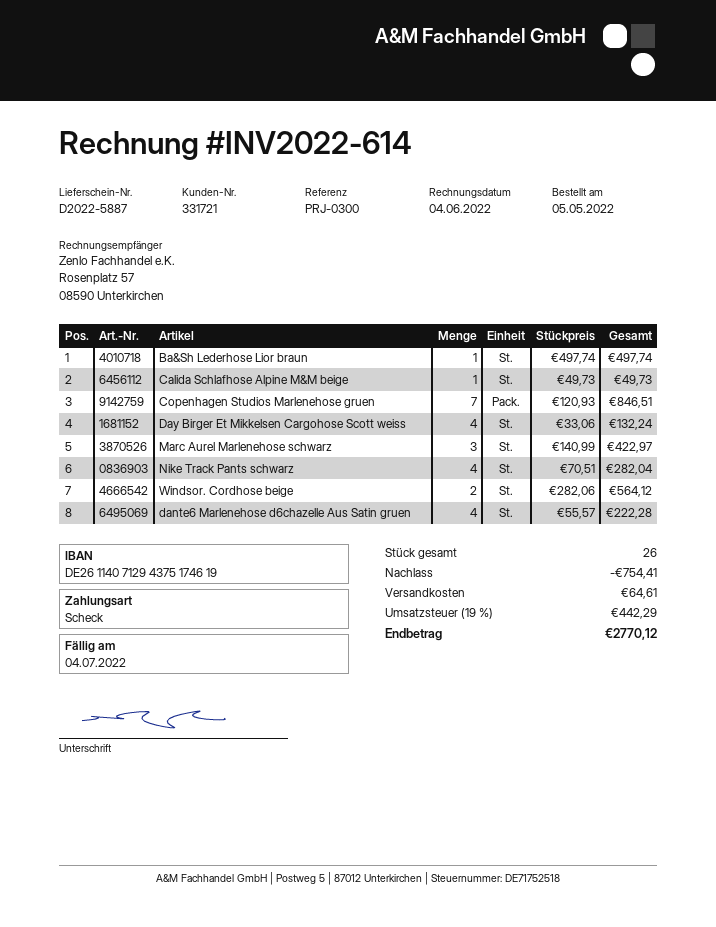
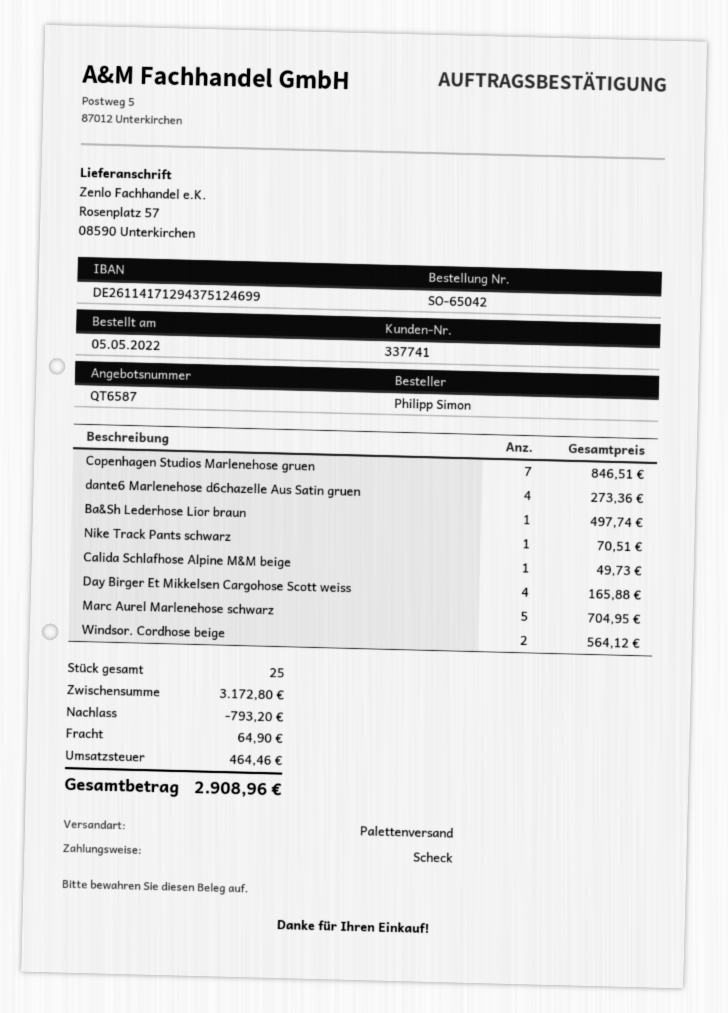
customer number: 331721 -> 337741
bank account: DE26114071294375174619 -> DE26114171294375124699
Day Birger Et Mikkelsen Cargohose Scott weiss: 4 for 132.24 -> 4 for 165.88
Marc Aurel Marlenehose schwarz: 3 for 422.97 -> 5 for 704.95
Nike Track Pants schwarz: 4 for 282.04 -> 1 for 70.51
dante6 Marlenehose d6chazelle Aus Satin gruen: 4 for 222.28 -> 4 for 273.36
total quantity: 26 -> 25
discount: 754.41 -> 793.20
shipping: 64.61 -> 64.90
tax: 442.29 -> 464.46
total: 2770.12 -> 2908.96

